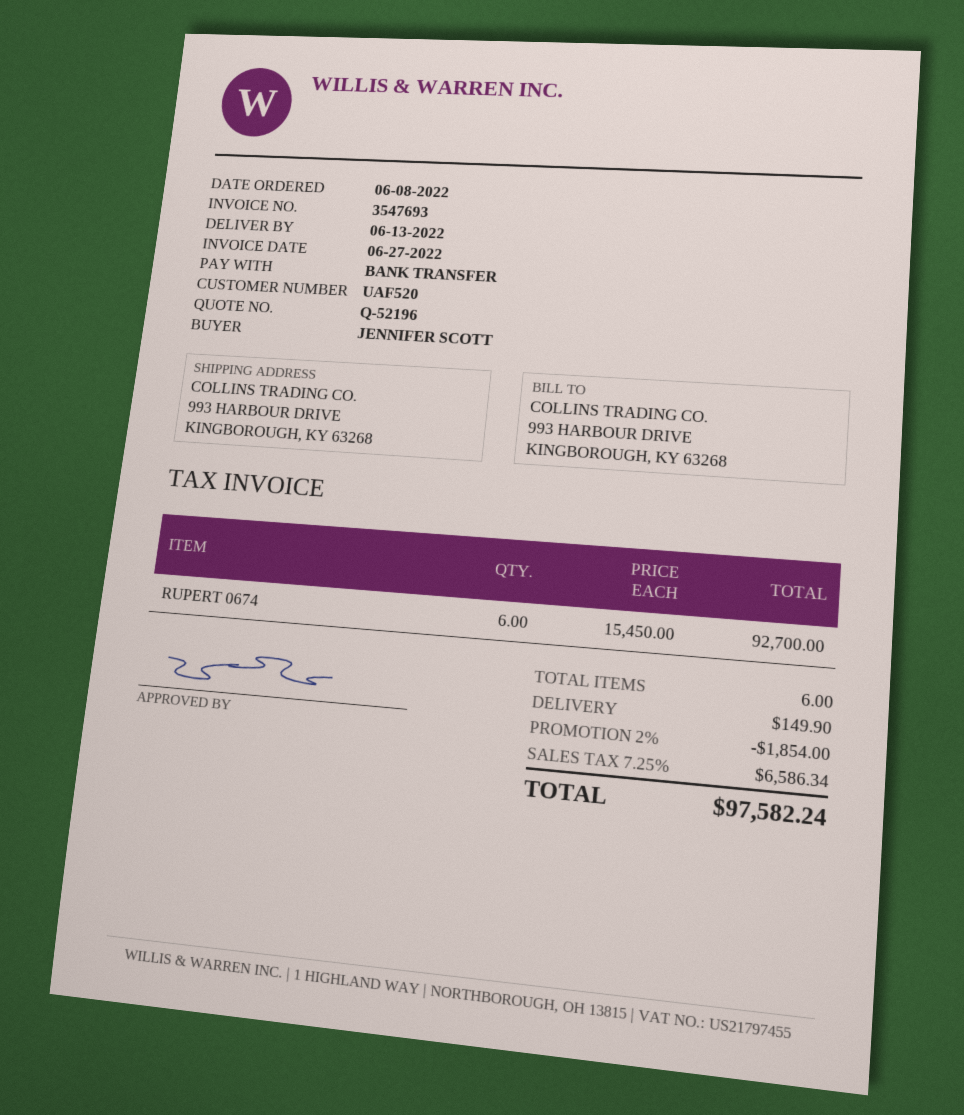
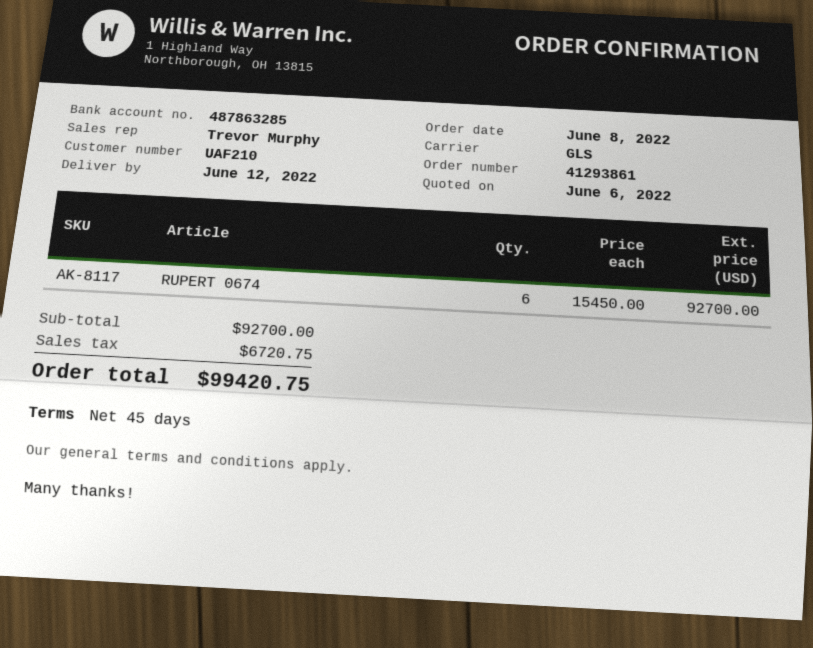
delivery date: 2022-06-13 -> 2022-06-12
customer number: UAF520 -> UAF210
discount: 2% = 1854.00 -> none
shipping: 149.90 -> none
tax: 6586.34 -> 6720.75
total: 97582.24 -> 99420.75

